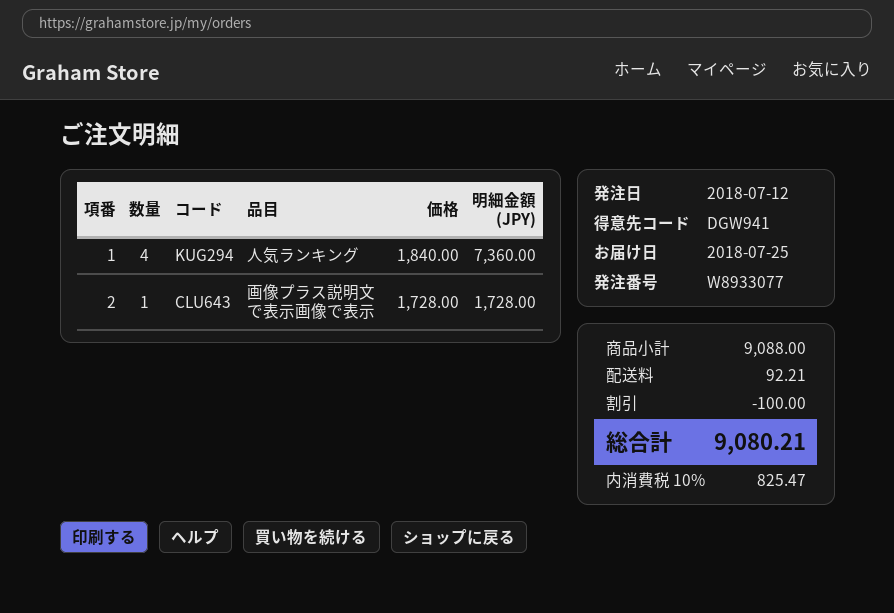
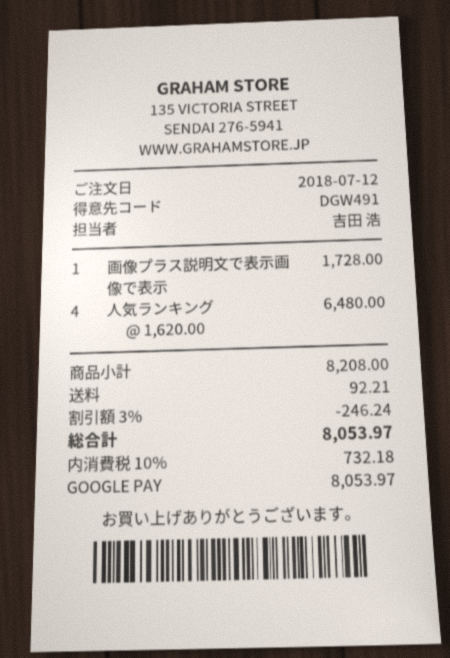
customer number: DGW941 -> DGW491
人気ランキング: 4 x 1840.00 = 7360.00 -> 4 x 1620.00 = 6480.00
subtotal: 9088.00 -> 8208.00
discount: 100.00 -> 246.24
tax: 10% = 825.47 -> 10% = 732.18
total: 9080.21 -> 8053.97

